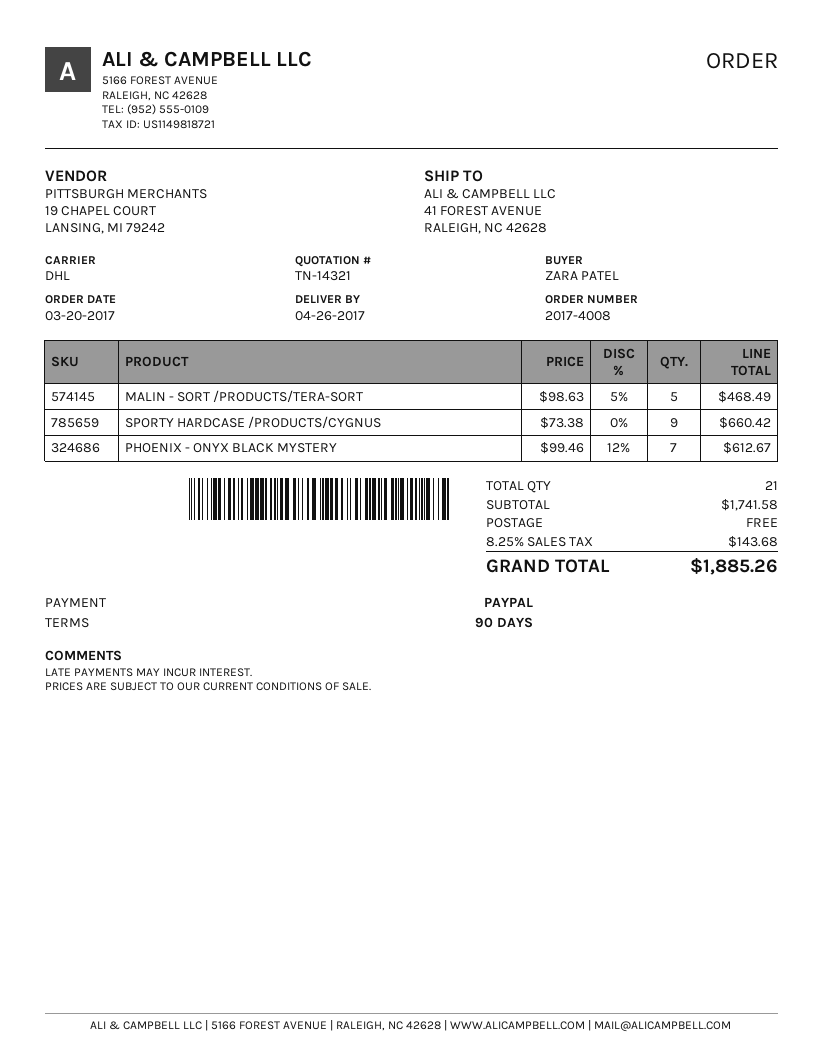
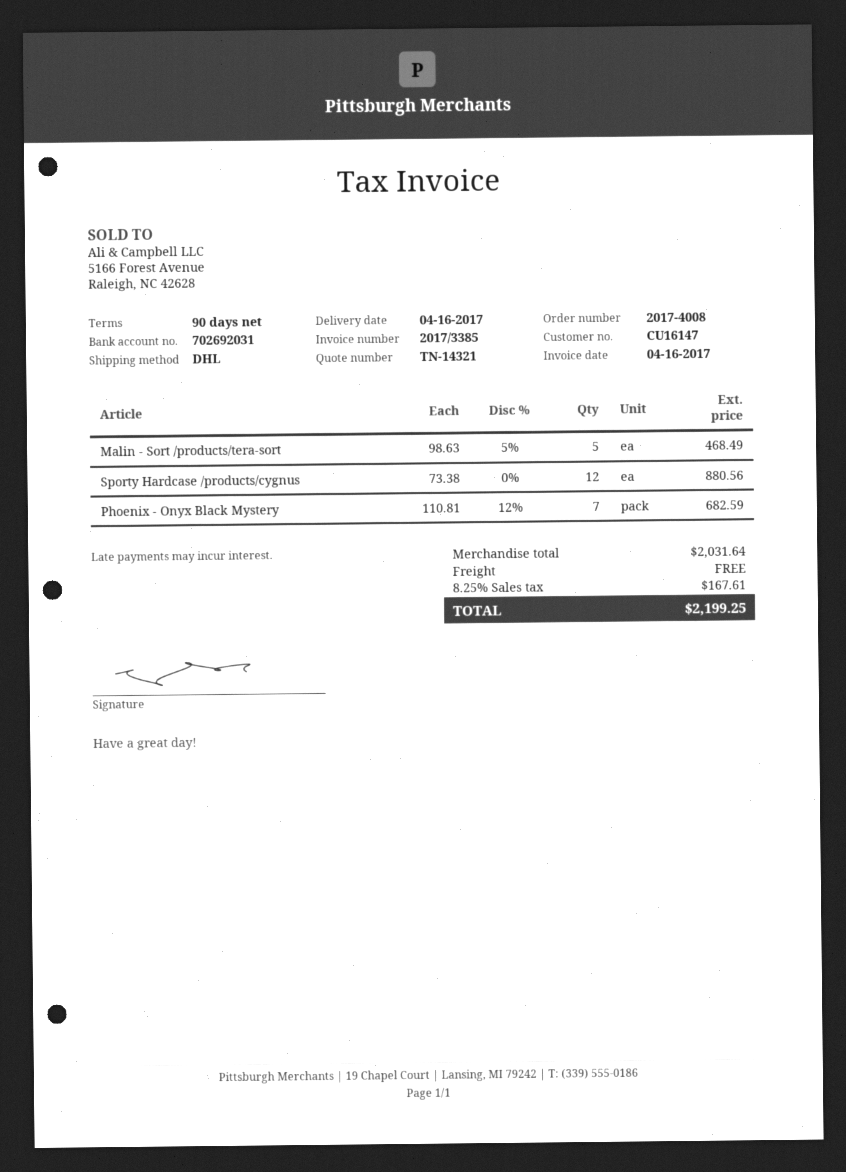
delivery date: 2017-04-26 -> 2017-04-16
SPORTY HARDCASE /PRODUCTS/CYGNUS: 9 x 73.38 = 660.42 -> 12 x 73.38 = 880.56
PHOENIX - ONYX BLACK MYSTERY: 7 x 99.46 - 12% = 612.67 -> 7 x 110.81 - 12% = 682.59
subtotal: 1741.58 -> 2031.64
tax: 8.25% = 143.68 -> 8.25% = 167.61
total: 1885.26 -> 2199.25

